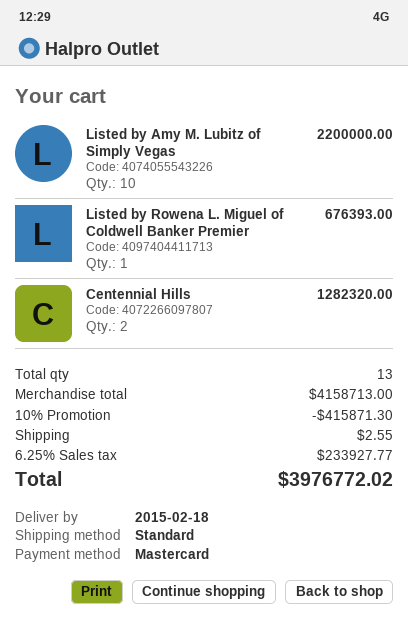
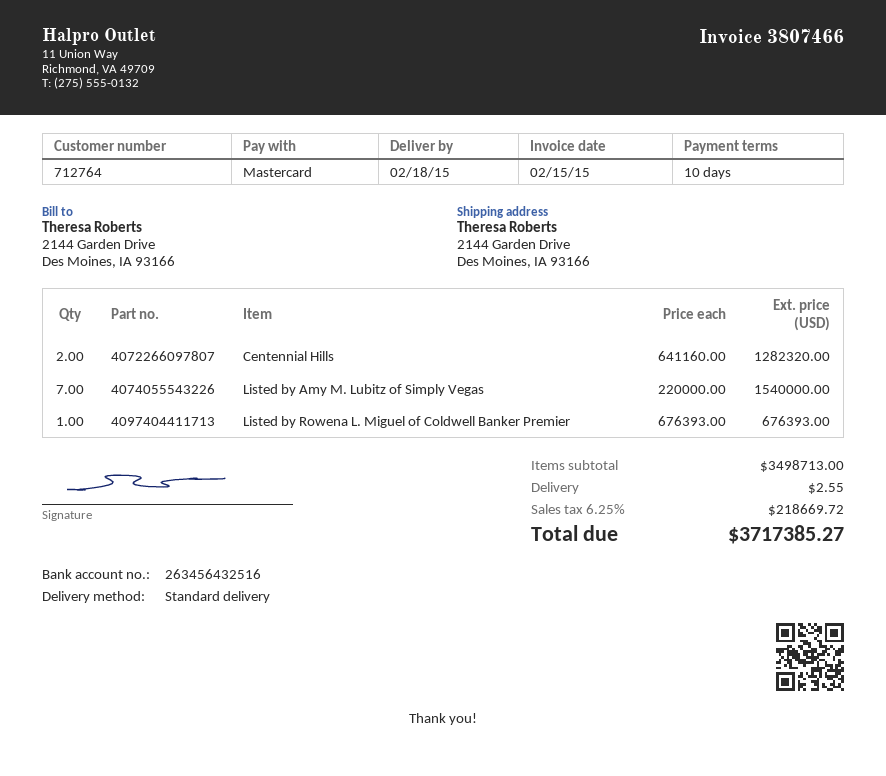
Listed by Amy M. Lubitz of Simply Vegas: 10 for 2200000.00 -> 7 for 1540000.00
subtotal: 4158713.00 -> 3498713.00
discount: 10% = 415871.30 -> none
tax: 6.25% = 233927.77 -> 6.25% = 218669.72
total: 3976772.02 -> 3717385.27

